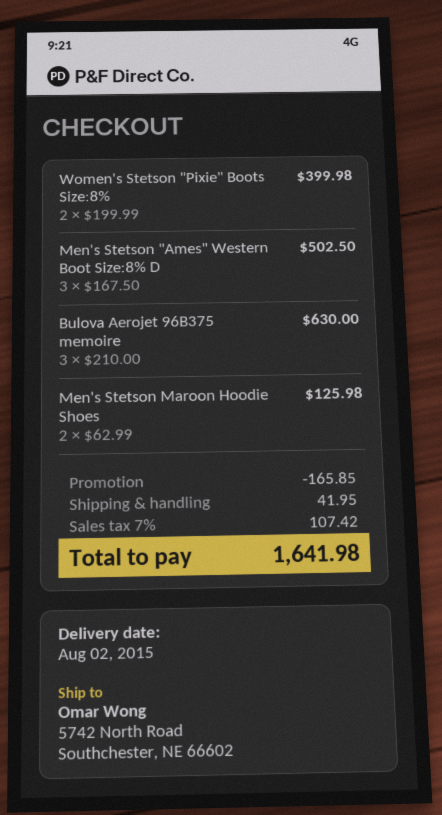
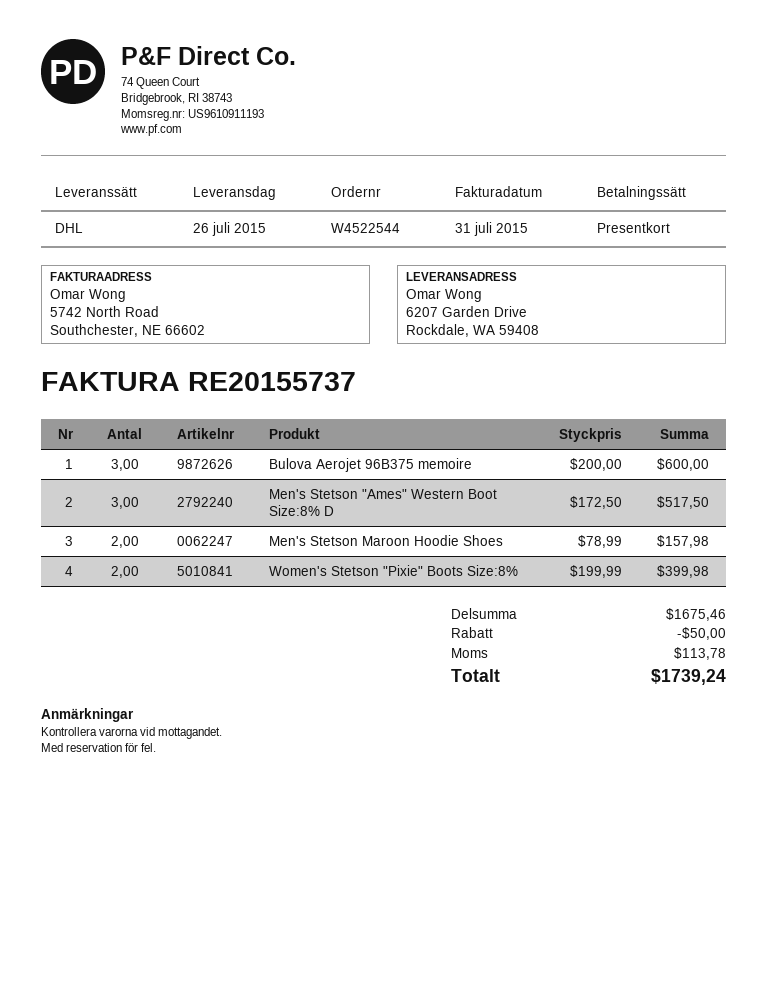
delivery date: 2015-08-02 -> 2015-07-26
ship to: 5742 North Road, Southchester, NE 66602 -> 6207 Garden Drive, Rockdale, WA 59408
Men's Stetson "Ames" Western Boot Size:8% D: 3 x 167.50 = 502.50 -> 3 x 172.50 = 517.50
Bulova Aerojet 96B375 memoire: 3 x 210.00 = 630.00 -> 3 x 200.00 = 600.00
Men's Stetson Maroon Hoodie Shoes: 2 x 62.99 = 125.98 -> 2 x 78.99 = 157.98
discount: 165.85 -> 50.00
shipping: 41.95 -> none
tax: 107.42 -> 113.78
total: 1641.98 -> 1739.24

